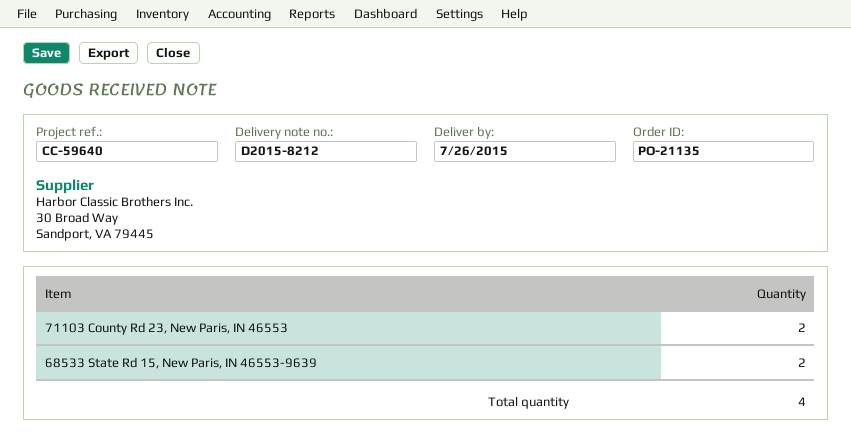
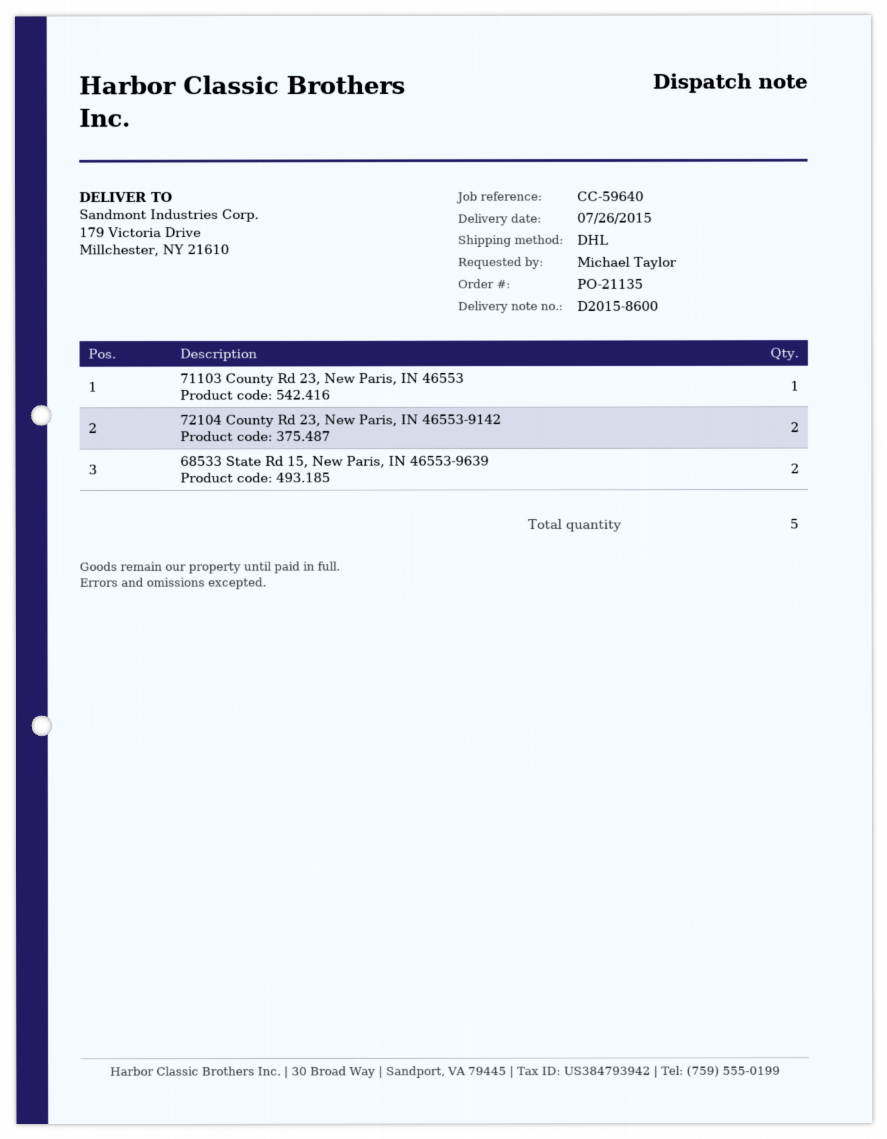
delivery note number: D2015-8212 -> D2015-8600
71103 County Rd 23, New Paris, IN 46553: 2 -> 1
72104 County Rd 23, New Paris, IN 46553-9142: none -> 2
total quantity: 4 -> 5

